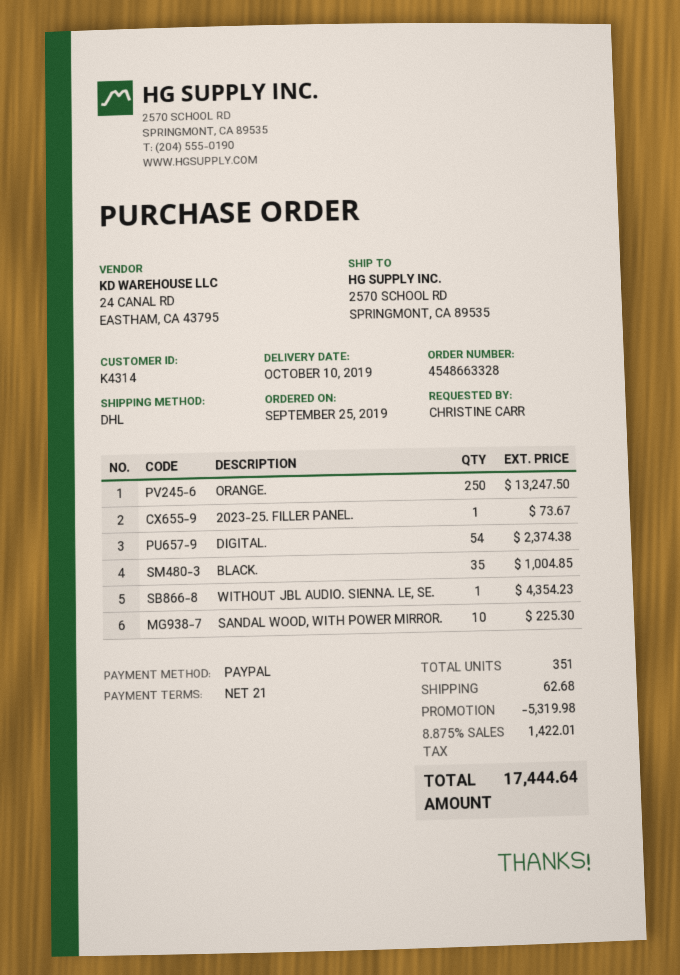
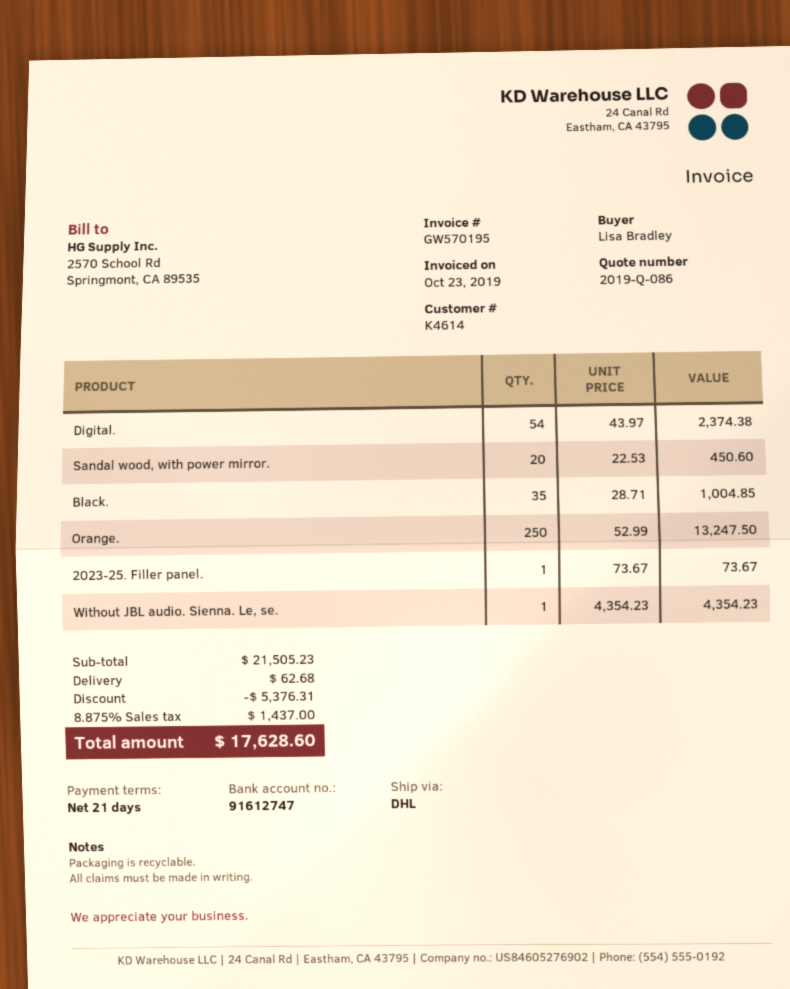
customer number: K4314 -> K4614
ordered by: CHRISTINE CARR -> Lisa Bradley
SANDAL WOOD, WITH POWER MIRROR.: 10 for 225.30 -> 20 for 450.60
discount: 5319.98 -> 5376.31
tax: 8.875% = 1422.01 -> 8.875% = 1437.00
total: 17444.64 -> 17628.60

